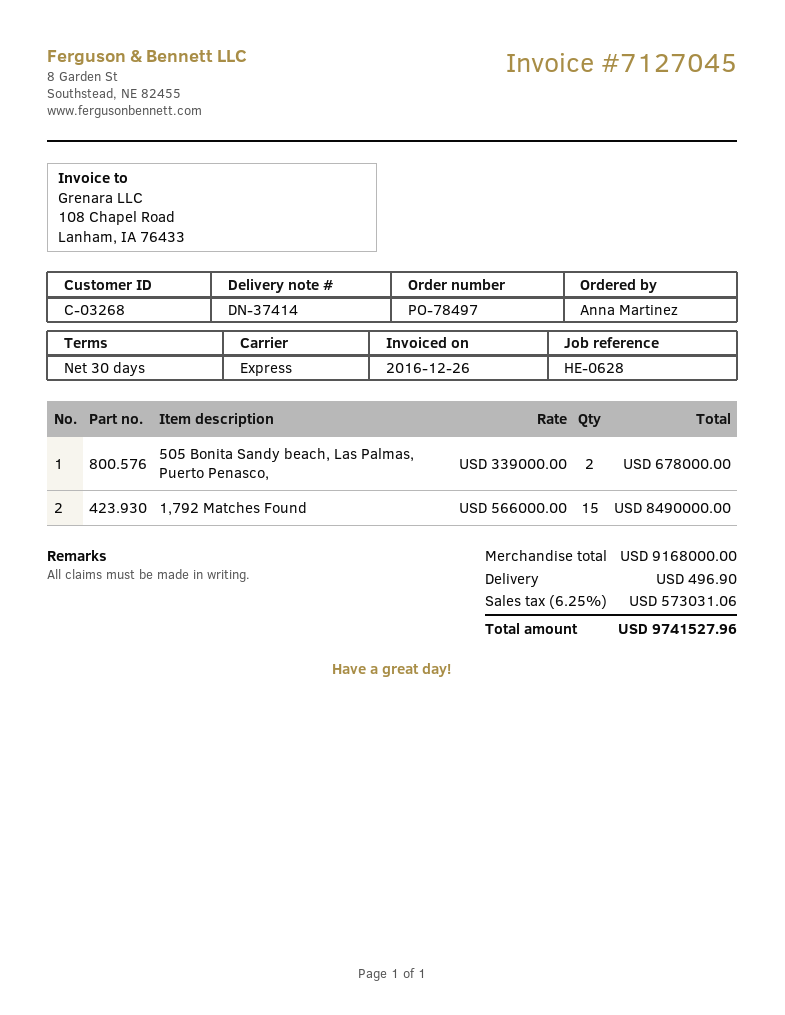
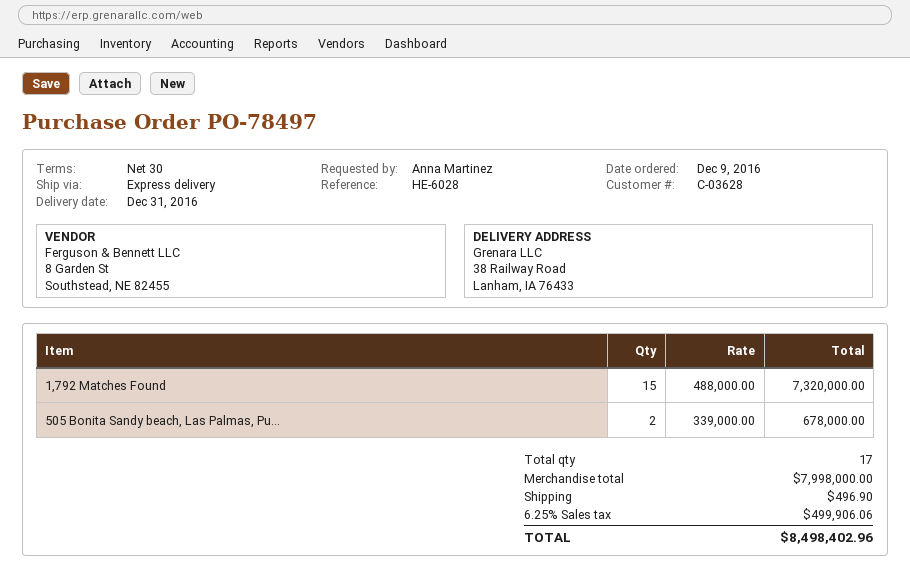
customer number: C-03268 -> C-03628
reference: HE-0628 -> HE-6028
1,792 Matches Found: 15 x 566000.00 = 8490000.00 -> 15 x 488000.00 = 7320000.00
subtotal: 9168000.00 -> 7998000.00
tax: 6.25% = 573031.06 -> 6.25% = 499906.06
total: 9741527.96 -> 8498402.96

